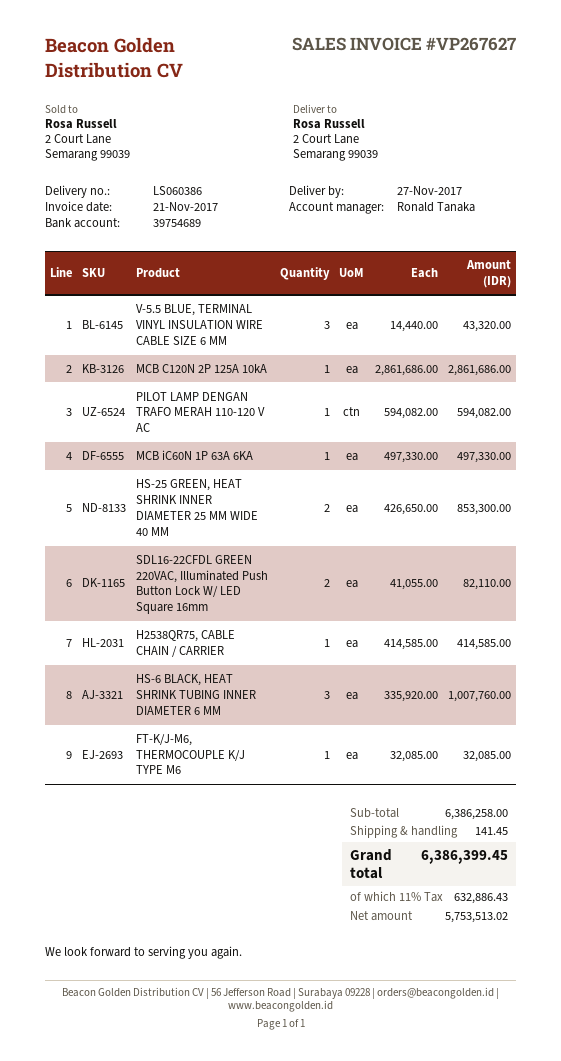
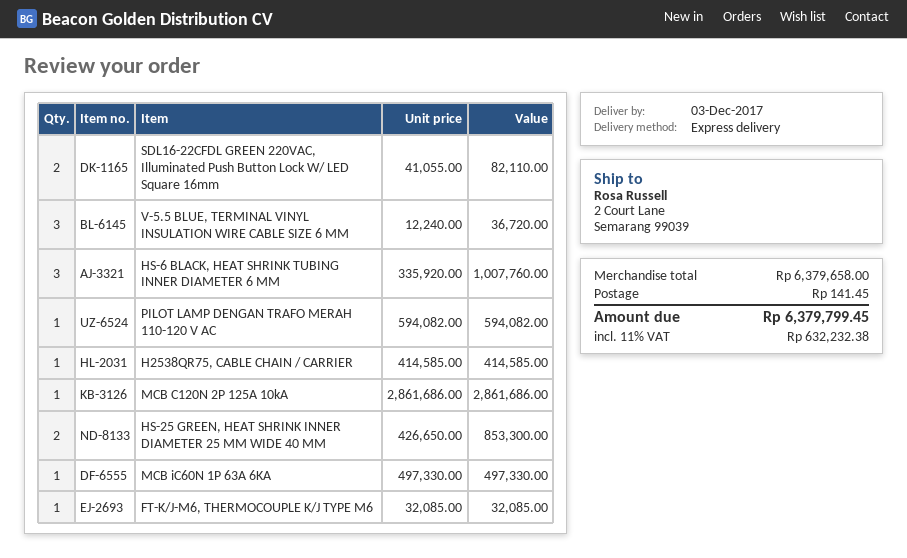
delivery date: 2017-11-27 -> 2017-12-03
V-5.5 BLUE, TERMINAL VINYL INSULATION WIRE CABLE SIZE 6 MM: 3 x 14440.00 = 43320.00 -> 3 x 12240.00 = 36720.00
subtotal: 6386258.00 -> 6379658.00
tax: 11% = 632886.43 -> 11% = 632232.38
total: 6386399.45 -> 6379799.45

